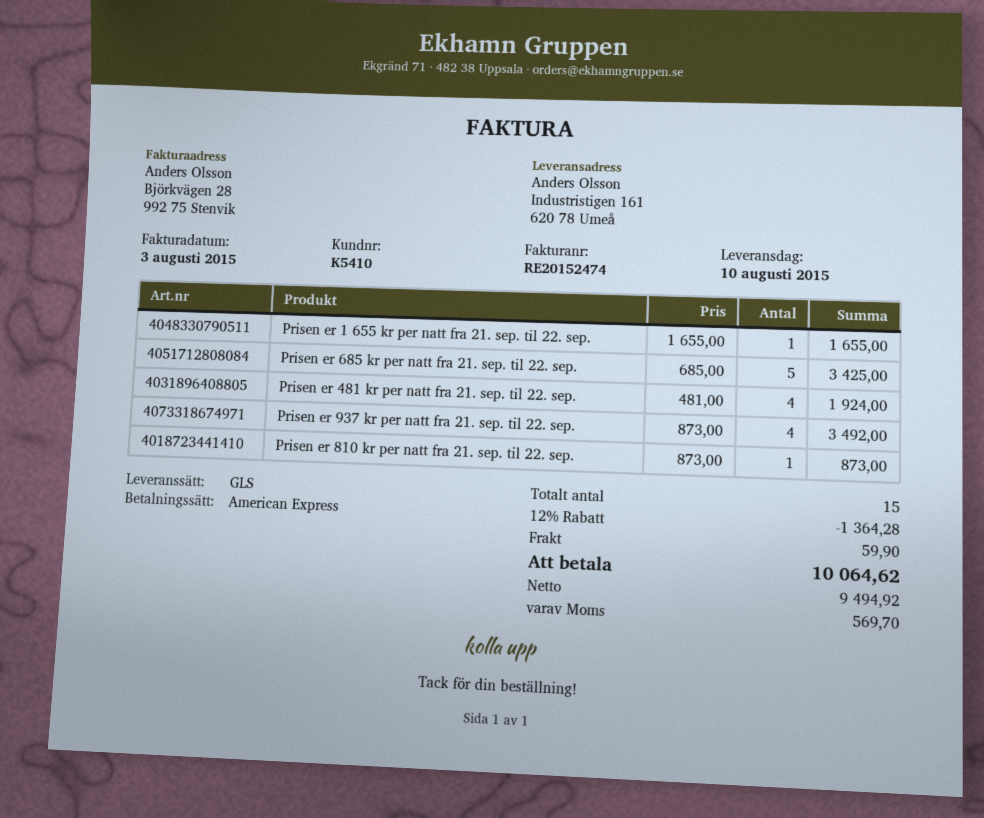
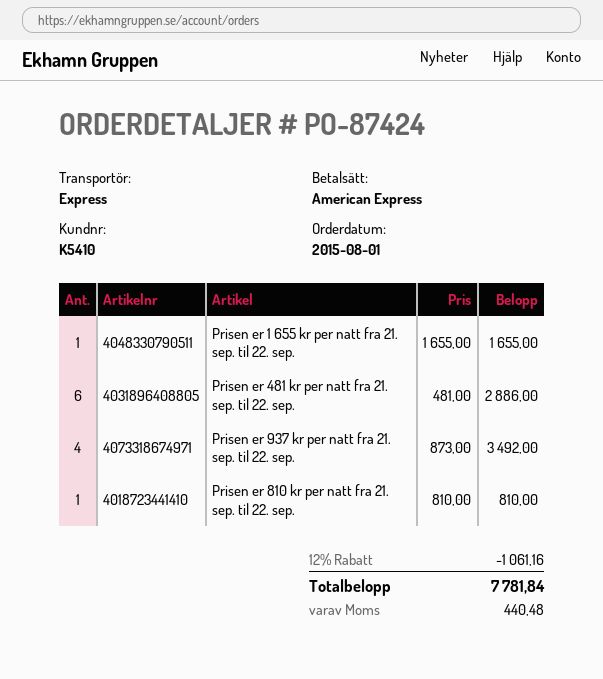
shipping method: GLS -> express
Prisen er 685 kr per natt fra 21. sep. til 22. sep.: 5 x 685.00 = 3425.00 -> none
Prisen er 481 kr per natt fra 21. sep. til 22. sep.: 4 x 481.00 = 1924.00 -> 6 x 481.00 = 2886.00
Prisen er 810 kr per natt fra 21. sep. til 22. sep.: 1 x 873.00 = 873.00 -> 1 x 810.00 = 810.00
discount: 12% = 1364.28 -> 12% = 1061.16
shipping: 59.90 -> none
tax: 569.70 -> 440.48
total: 10064.62 -> 7781.84

